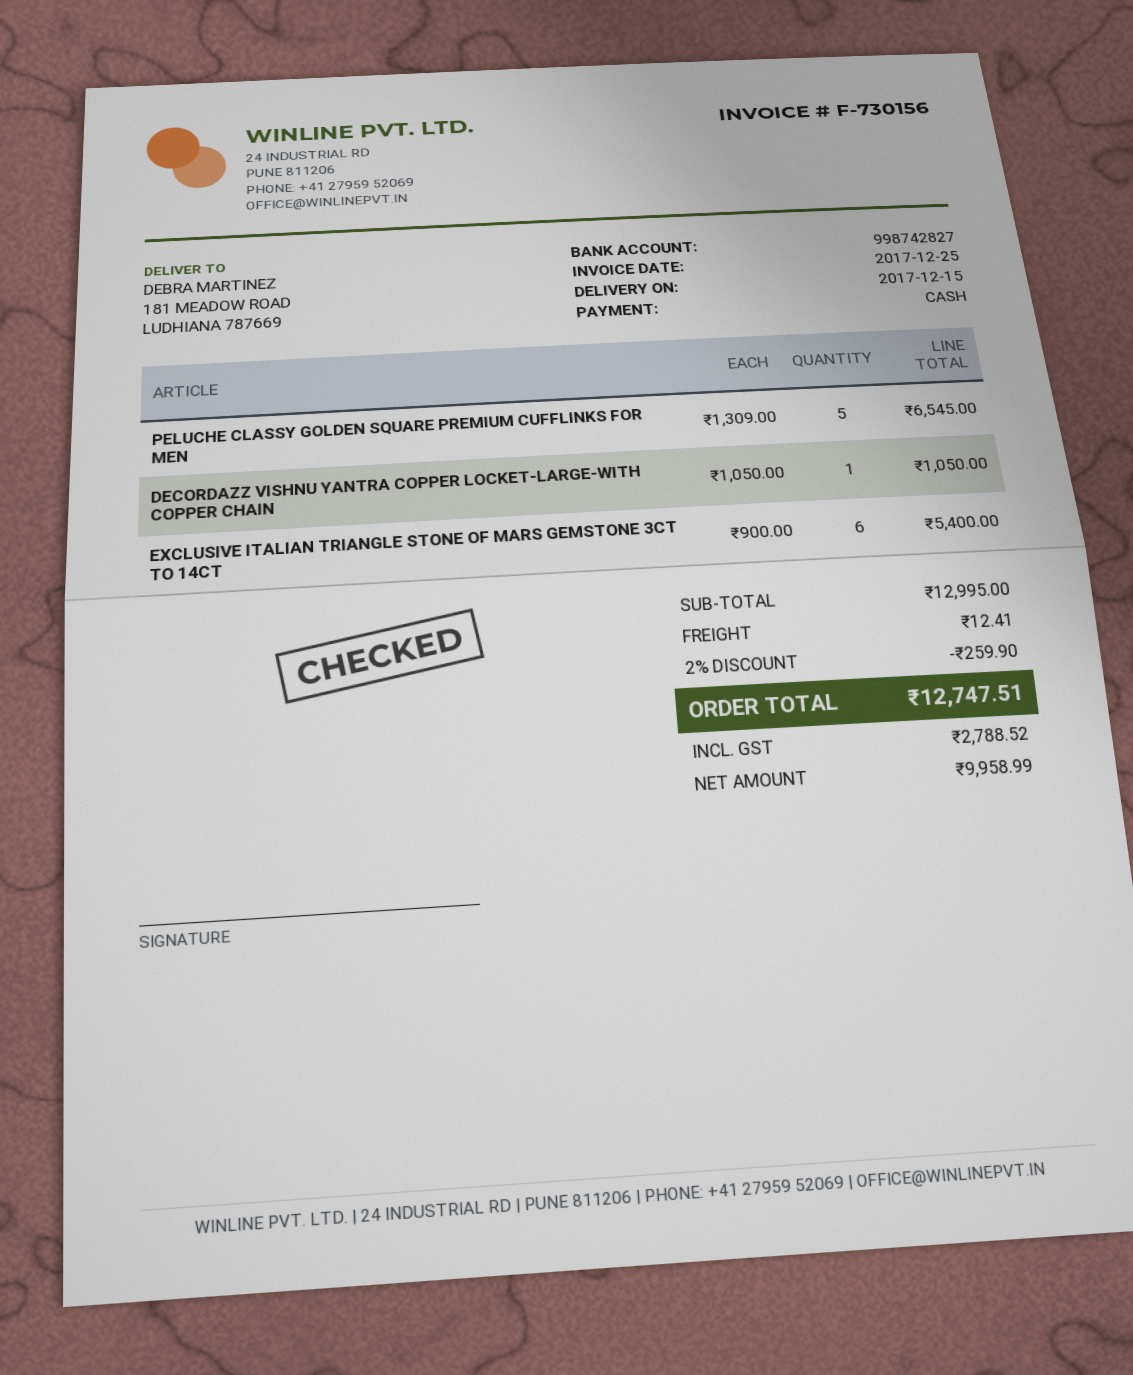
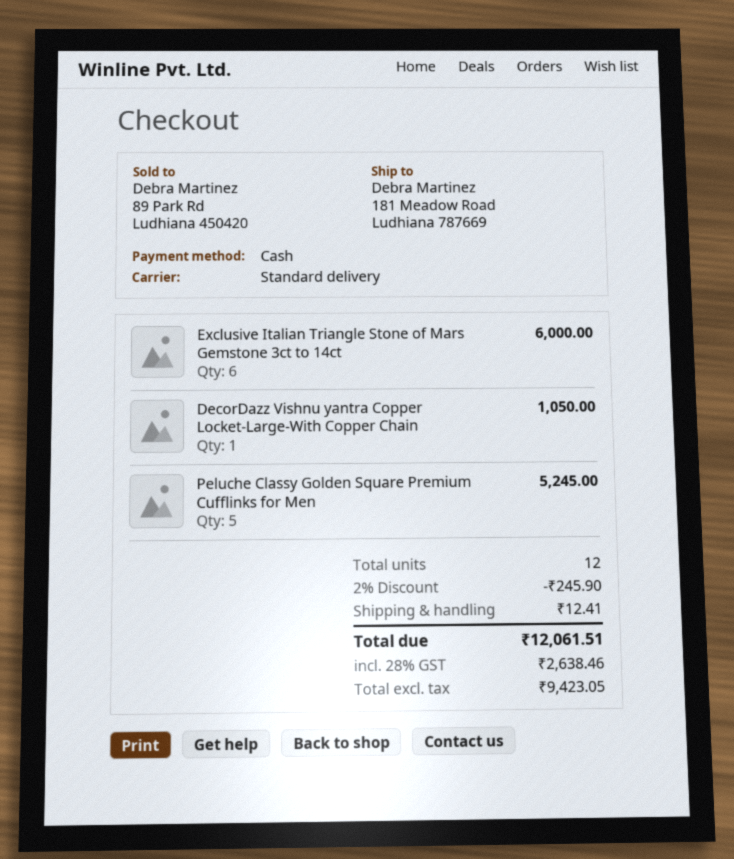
PELUCHE CLASSY GOLDEN SQUARE PREMIUM CUFFLINKS FOR MEN: 5 for 6545.00 -> 5 for 5245.00
EXCLUSIVE ITALIAN TRIANGLE STONE OF MARS GEMSTONE 3CT TO 14CT: 6 for 5400.00 -> 6 for 6000.00
discount: 2% = 259.90 -> 2% = 245.90
net: 9958.99 -> 9423.05
tax: 2788.52 -> 2638.46
total: 12747.51 -> 12061.51

